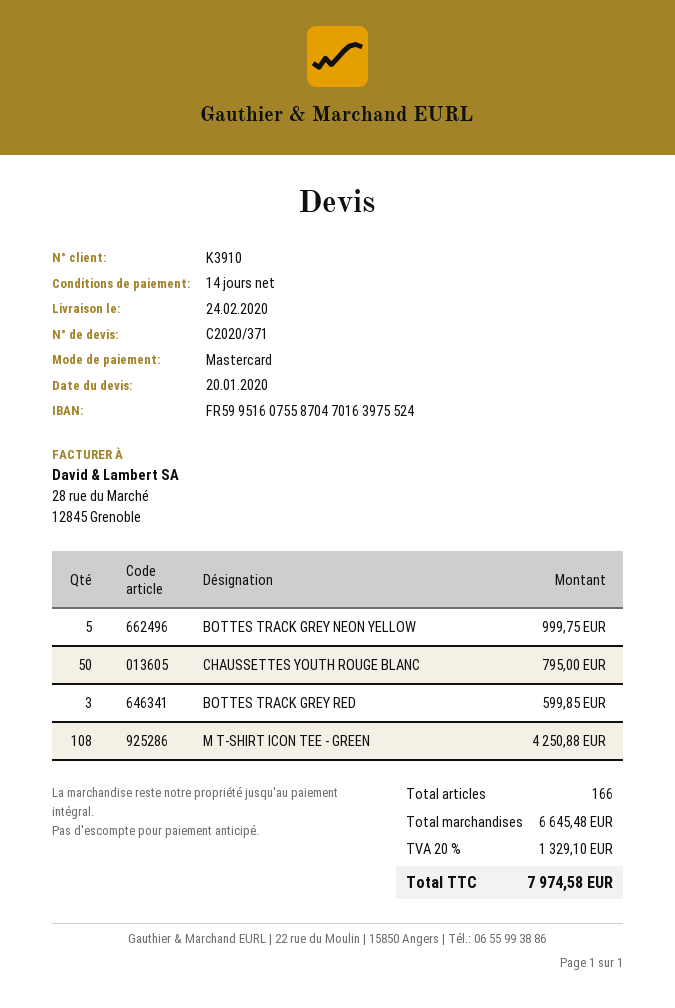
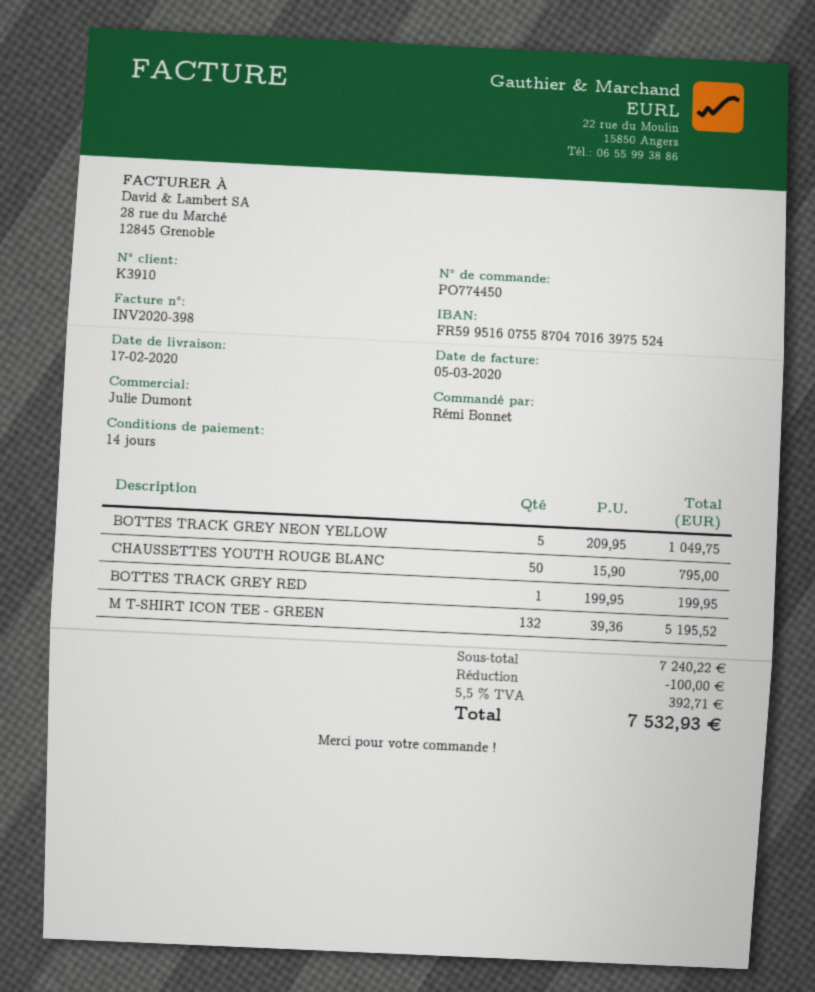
delivery date: 2020-02-24 -> 2020-02-17
BOTTES TRACK GREY NEON YELLOW: 5 for 999.75 -> 5 for 1049.75
BOTTES TRACK GREY RED: 3 for 599.85 -> 1 for 199.95
M T-SHIRT ICON TEE - GREEN: 108 for 4250.88 -> 132 for 5195.52
subtotal: 6645.48 -> 7240.22
discount: none -> 100.00
tax: 20% = 1329.10 -> 5.5% = 392.71
total: 7974.58 -> 7532.93

